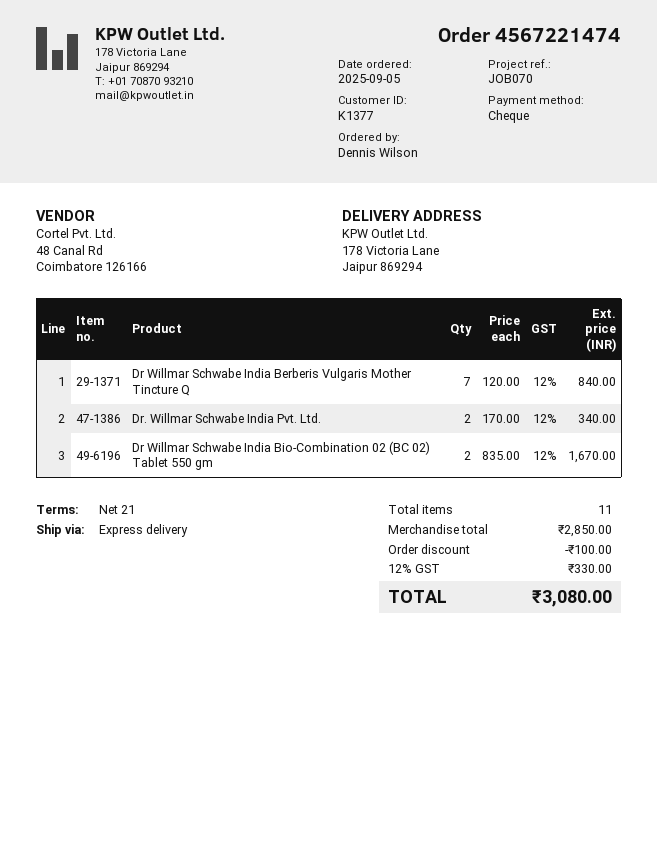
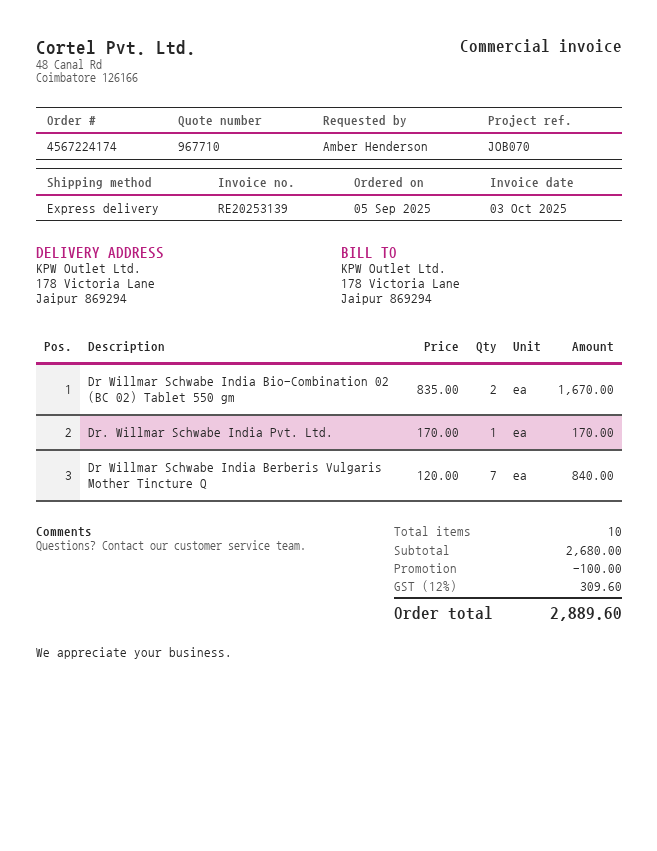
order number: 4567221474 -> 4567224174
ordered by: Dennis Wilson -> Amber Henderson
Dr. Willmar Schwabe India Pvt. Ltd.: 2 x 170.00 = 340.00 -> 1 x 170.00 = 170.00
total quantity: 11 -> 10
subtotal: 2850.00 -> 2680.00
tax: 12% = 330.00 -> 12% = 309.60
total: 3080.00 -> 2889.60

